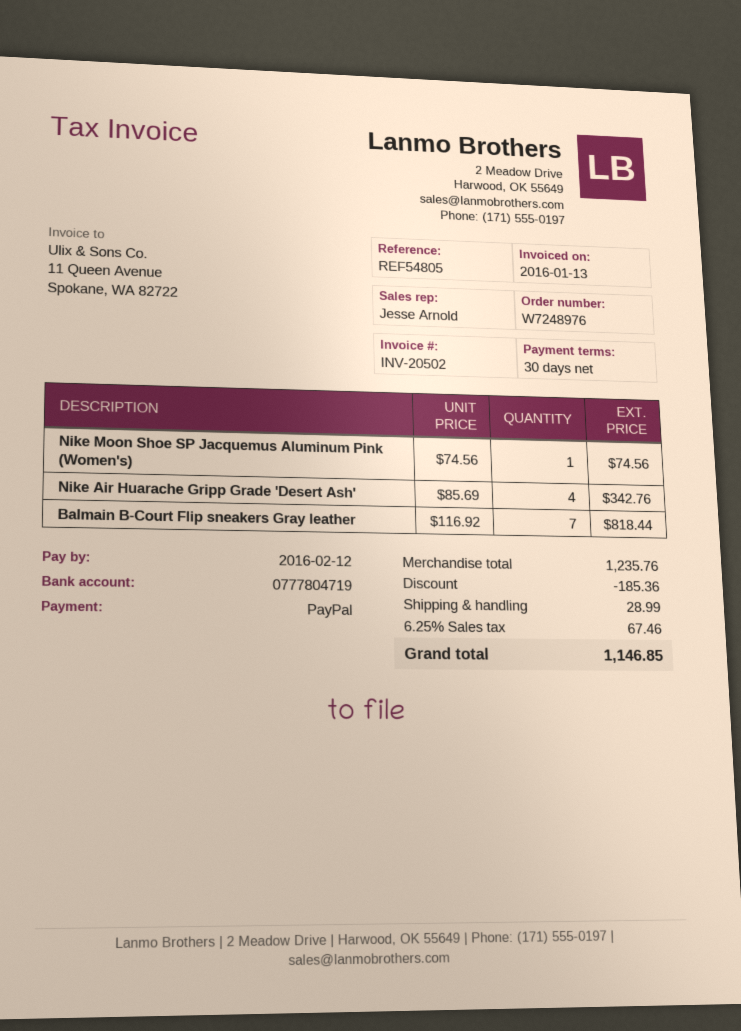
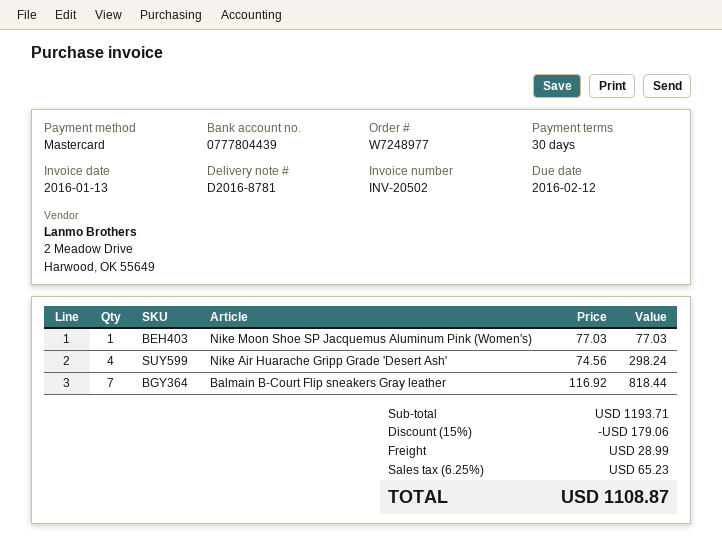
order number: W7248976 -> W7248977
payment method: PayPal -> Mastercard
bank account: 0777804719 -> 0777804439
Nike Moon Shoe SP Jacquemus Aluminum Pink (Women's): 1 x 74.56 = 74.56 -> 1 x 77.03 = 77.03
Nike Air Huarache Gripp Grade 'Desert Ash': 4 x 85.69 = 342.76 -> 4 x 74.56 = 298.24
subtotal: 1235.76 -> 1193.71
discount: 185.36 -> 179.06
tax: 6.25% = 67.46 -> 6.25% = 65.23
total: 1146.85 -> 1108.87

